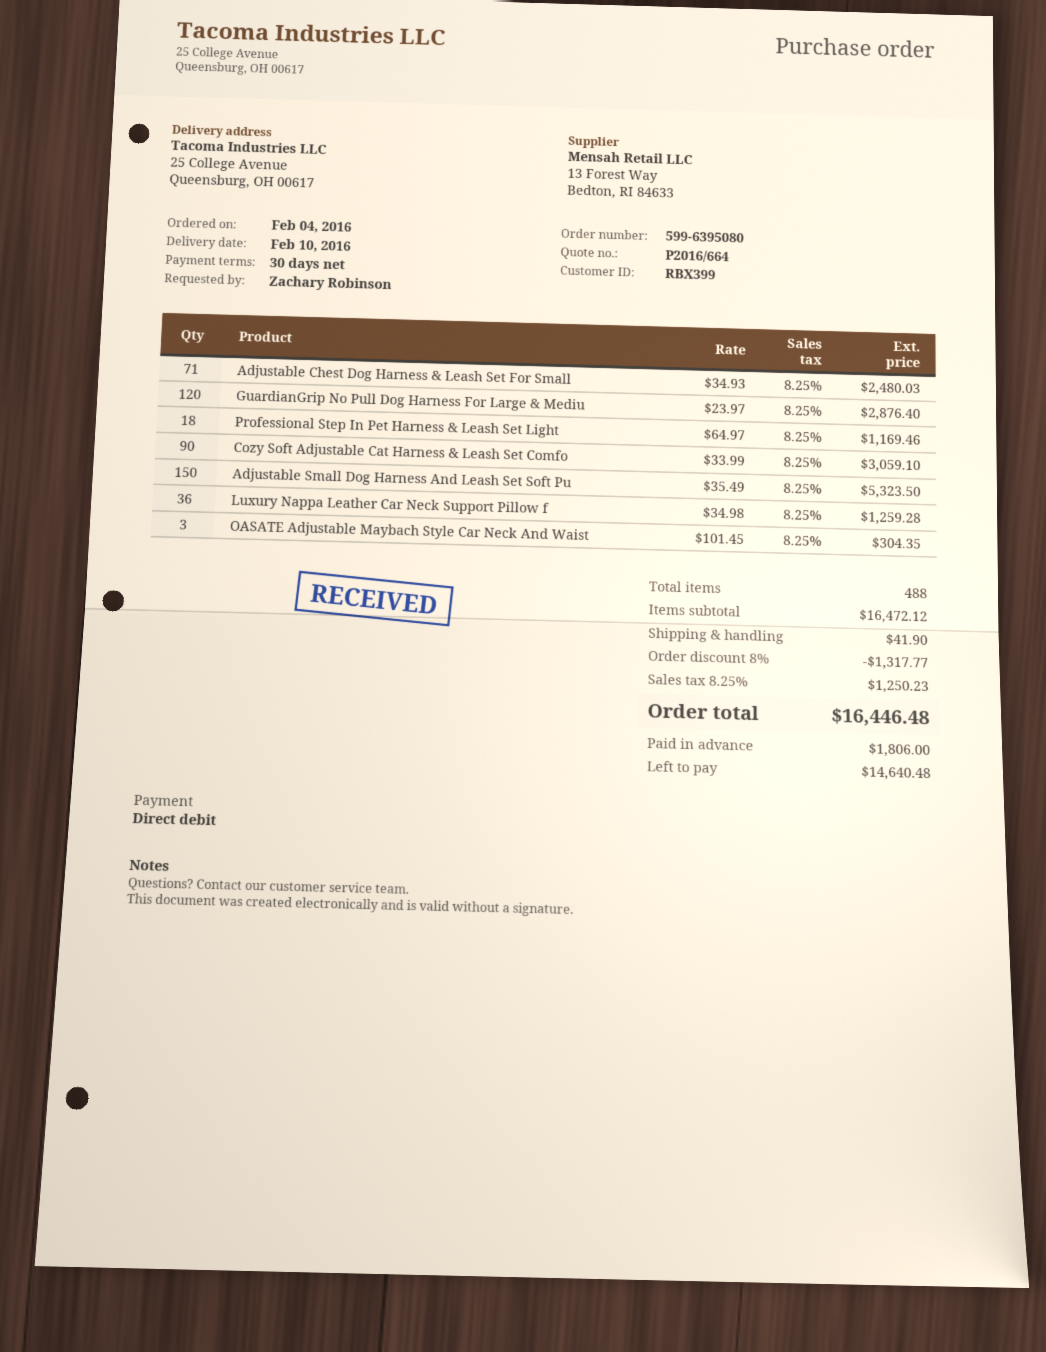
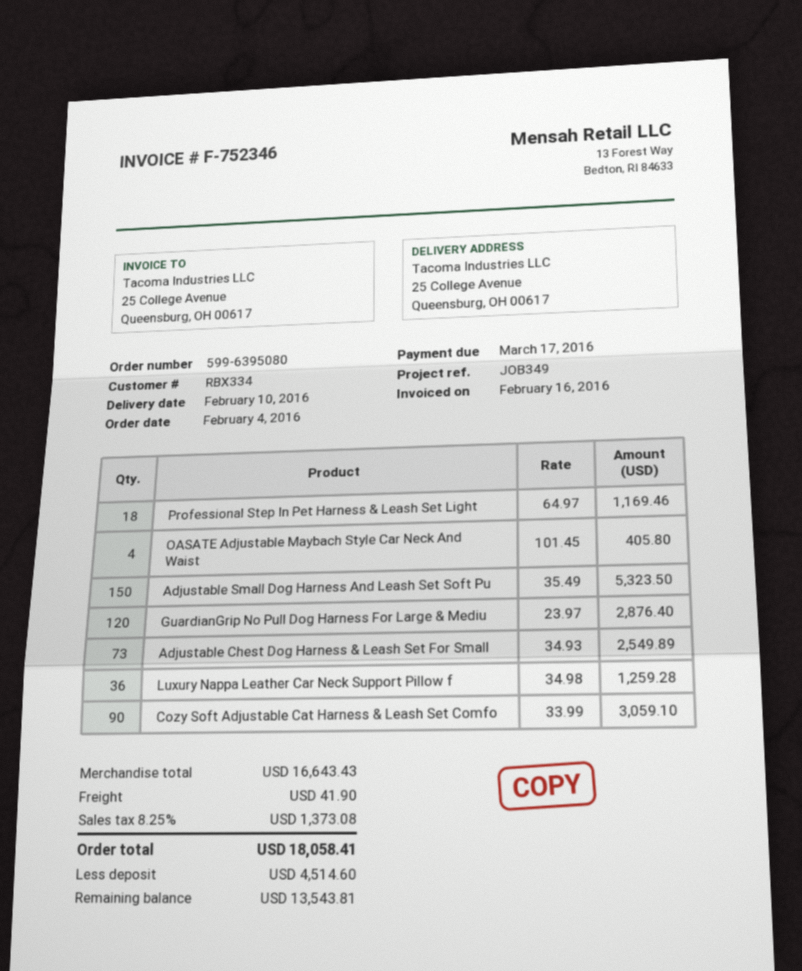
customer number: RBX399 -> RBX334
Adjustable Chest Dog Harness & Leash Set For Small: 71 x 34.93 = 2480.03 -> 73 x 34.93 = 2549.89
OASATE Adjustable Maybach Style Car Neck And Waist: 3 x 101.45 = 304.35 -> 4 x 101.45 = 405.80
subtotal: 16472.12 -> 16643.43
discount: 8% = 1317.77 -> none
tax: 8.25% = 1250.23 -> 8.25% = 1373.08
total: 16446.48 -> 18058.41
deposit: 1806.00 -> 4514.60
balance: 14640.48 -> 13543.81

